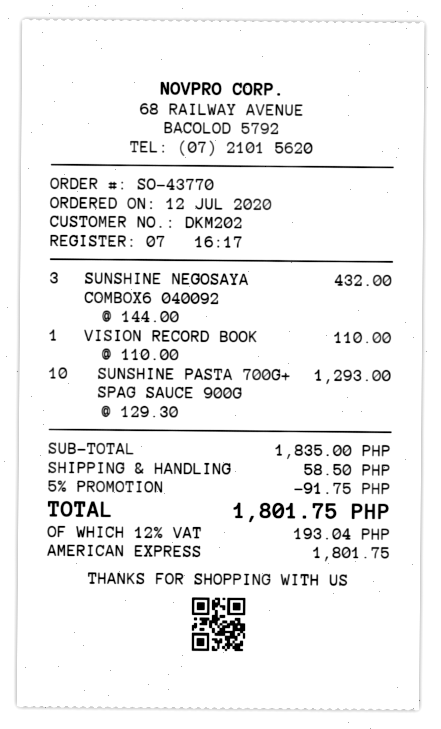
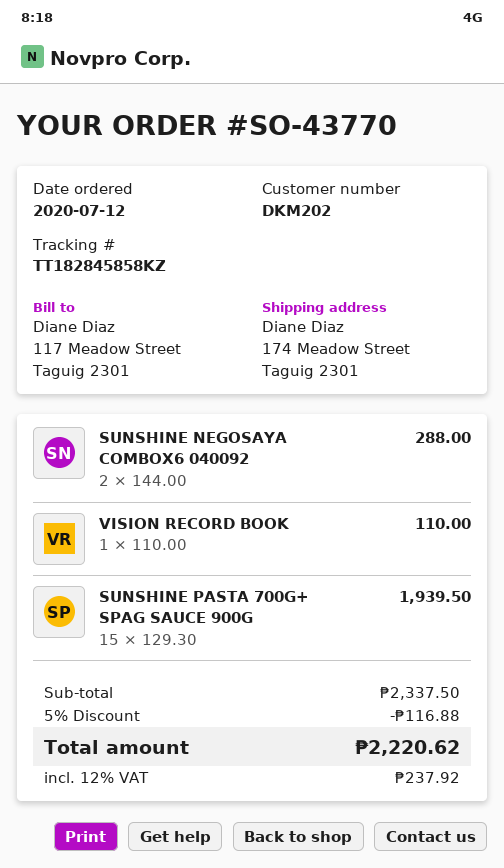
SUNSHINE NEGOSAYA COMBOX6 040092: 3 x 144.00 = 432.00 -> 2 x 144.00 = 288.00
SUNSHINE PASTA 700G+ SPAG SAUCE 900G: 10 x 129.30 = 1293.00 -> 15 x 129.30 = 1939.50
subtotal: 1835.00 -> 2337.50
discount: 5% = 91.75 -> 5% = 116.88
shipping: 58.50 -> none
tax: 12% = 193.04 -> 12% = 237.92
total: 1801.75 -> 2220.62

